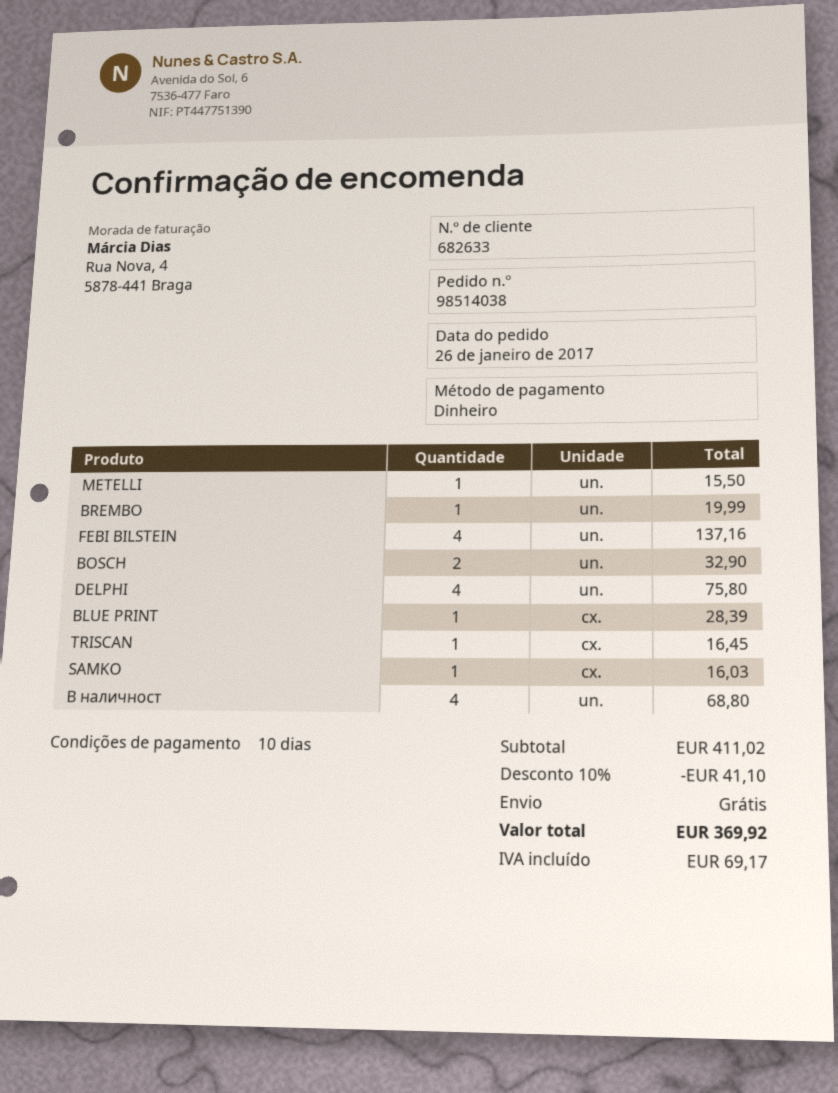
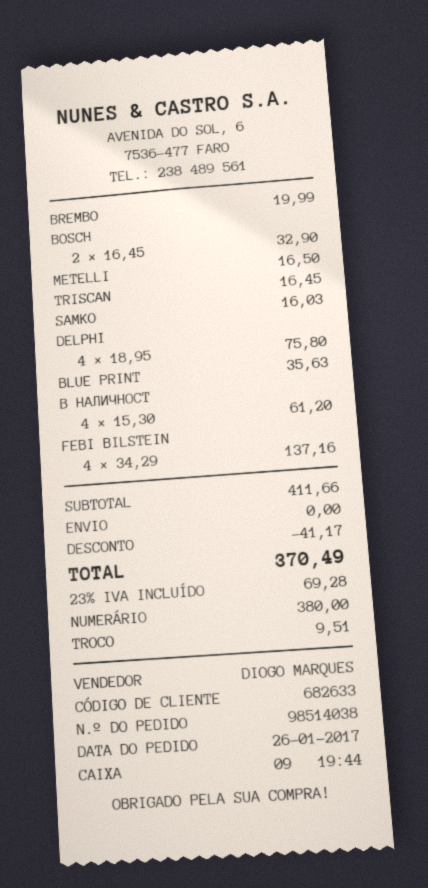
METELLI: 1 for 15.50 -> 1 for 16.50
BLUE PRINT: 1 for 28.39 -> 1 for 35.63
В наличност: 4 for 68.80 -> 4 for 61.20
subtotal: 411.02 -> 411.66
discount: 41.10 -> 41.17
tax: 69.17 -> 69.28
total: 369.92 -> 370.49

